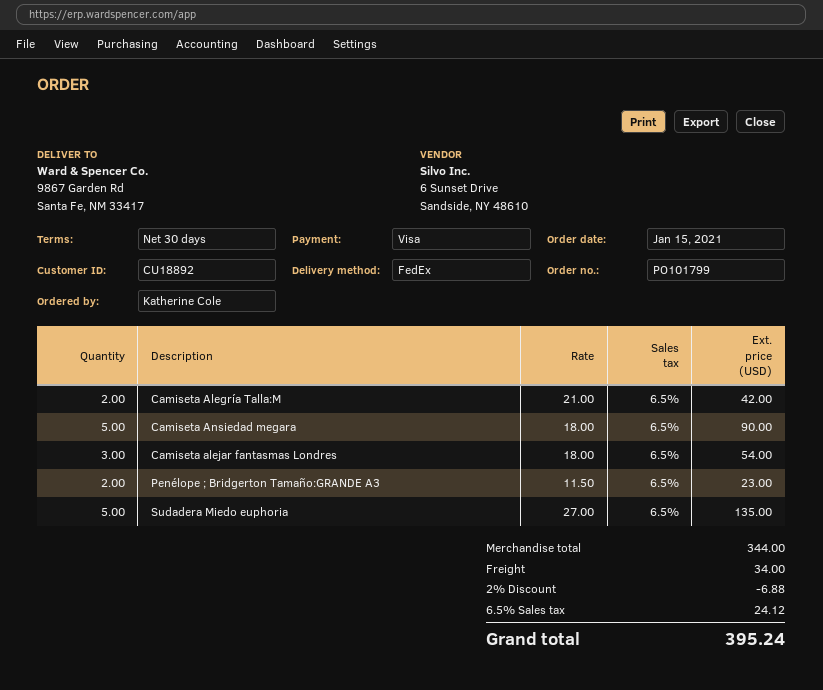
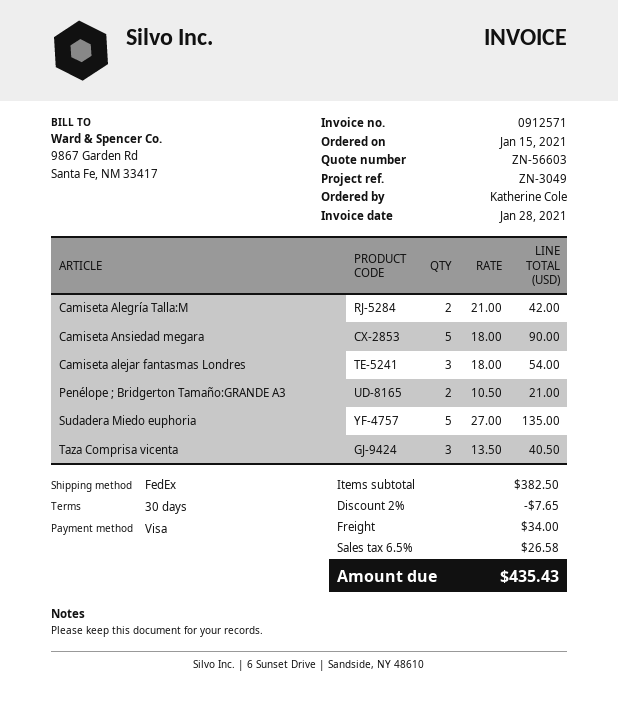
Penélope ; Bridgerton Tamaño:GRANDE A3: 2 x 11.50 = 23.00 -> 2 x 10.50 = 21.00
Taza Comprisa vicenta: none -> 3 x 13.50 = 40.50
subtotal: 344.00 -> 382.50
discount: 2% = 6.88 -> 2% = 7.65
tax: 6.5% = 24.12 -> 6.5% = 26.58
total: 395.24 -> 435.43

